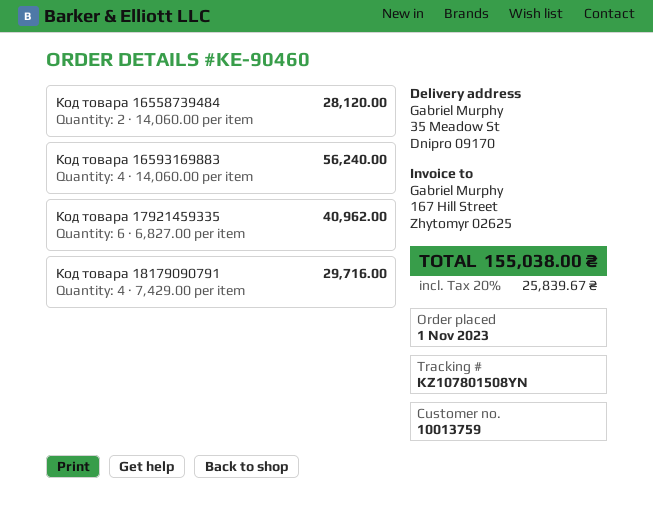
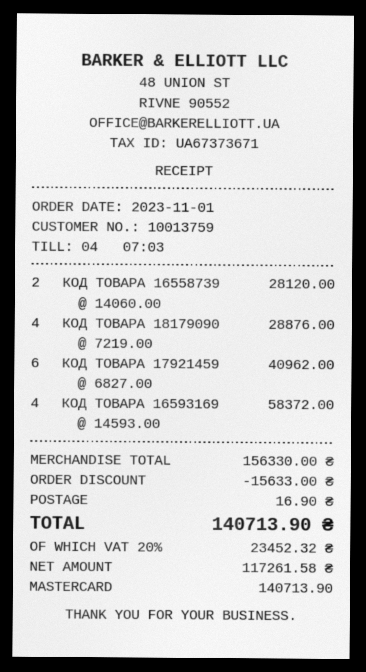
Код товара 16593169883: 4 x 14060.00 = 56240.00 -> 4 x 14593.00 = 58372.00
Код товара 18179090791: 4 x 7429.00 = 29716.00 -> 4 x 7219.00 = 28876.00
discount: none -> 15633.00
shipping: none -> 16.90
tax: 20% = 25839.67 -> 20% = 23452.32
total: 155038.00 -> 140713.90

